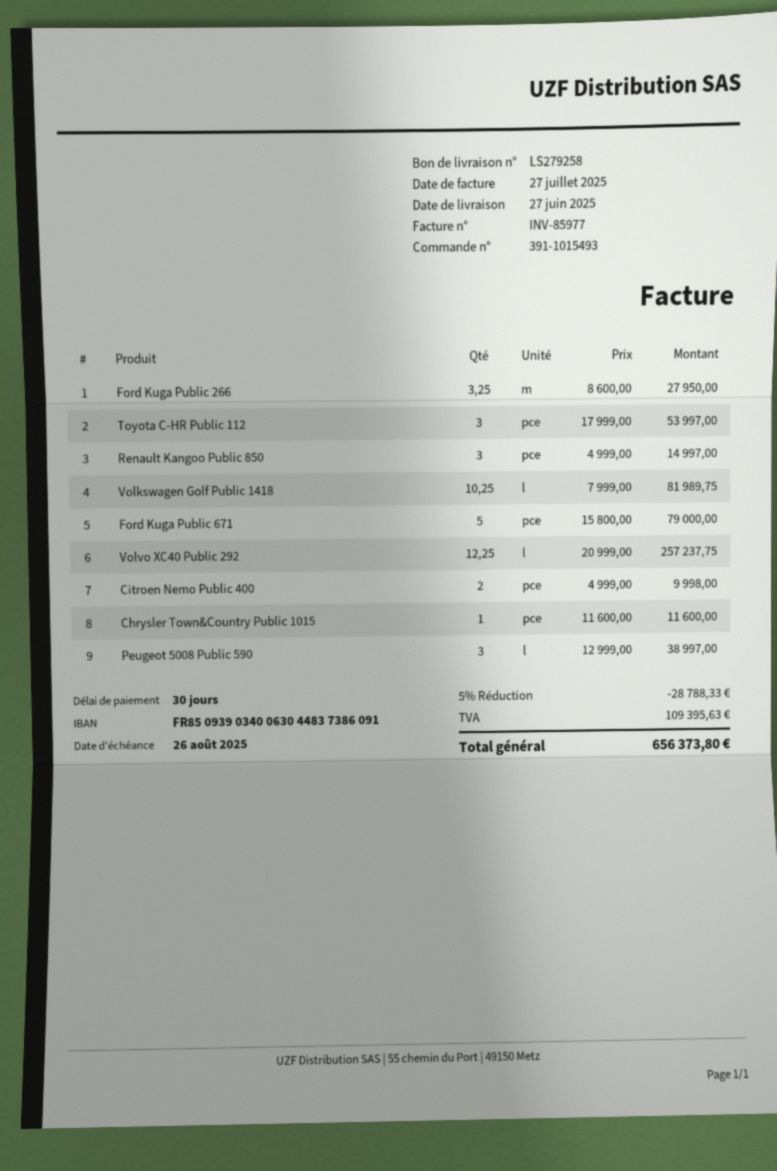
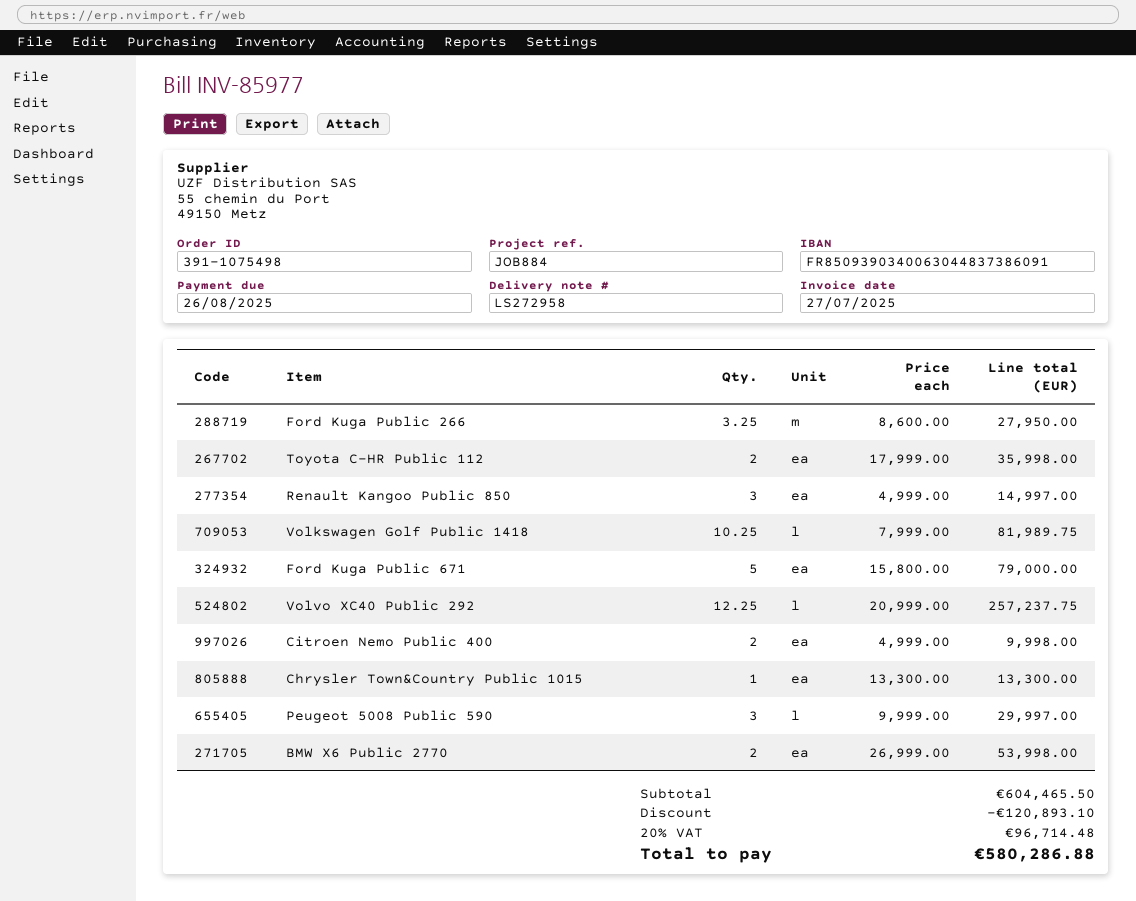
order number: 391-1015493 -> 391-1075498
delivery note number: LS279258 -> LS272958
Toyota C-HR Public 112: 3 x 17999.00 = 53997.00 -> 2 x 17999.00 = 35998.00
Chrysler Town&Country Public 1015: 1 x 11600.00 = 11600.00 -> 1 x 13300.00 = 13300.00
Peugeot 5008 Public 590: 3 x 12999.00 = 38997.00 -> 3 x 9999.00 = 29997.00
BMW X6 Public 2770: none -> 2 x 26999.00 = 53998.00
discount: 28788.33 -> 120893.10
tax: 109395.63 -> 96714.48
total: 656373.80 -> 580286.88

